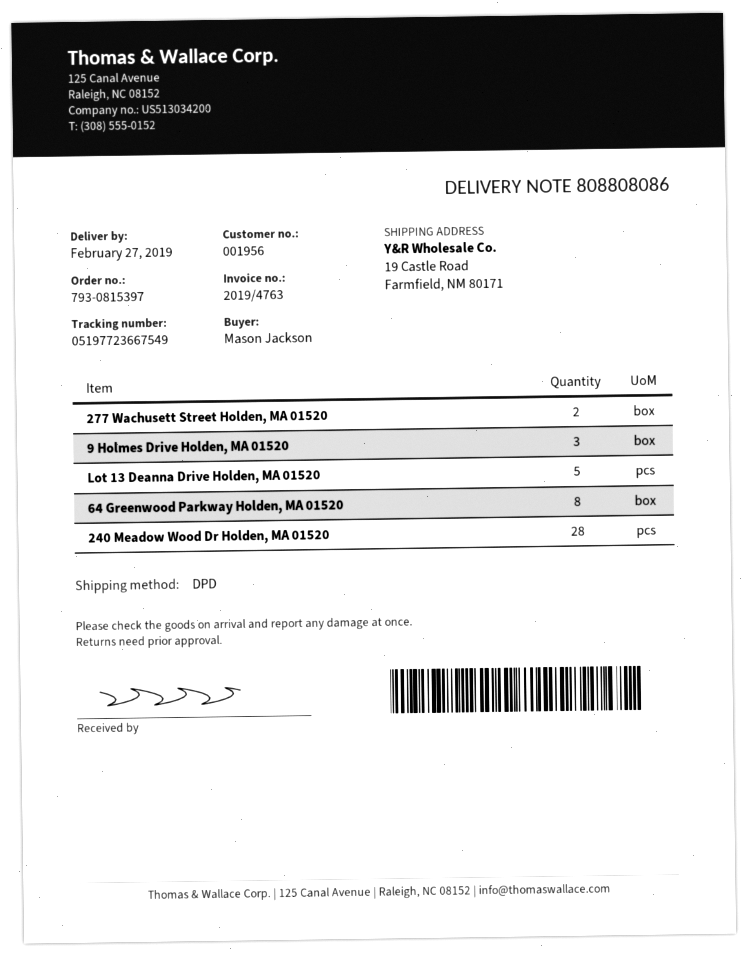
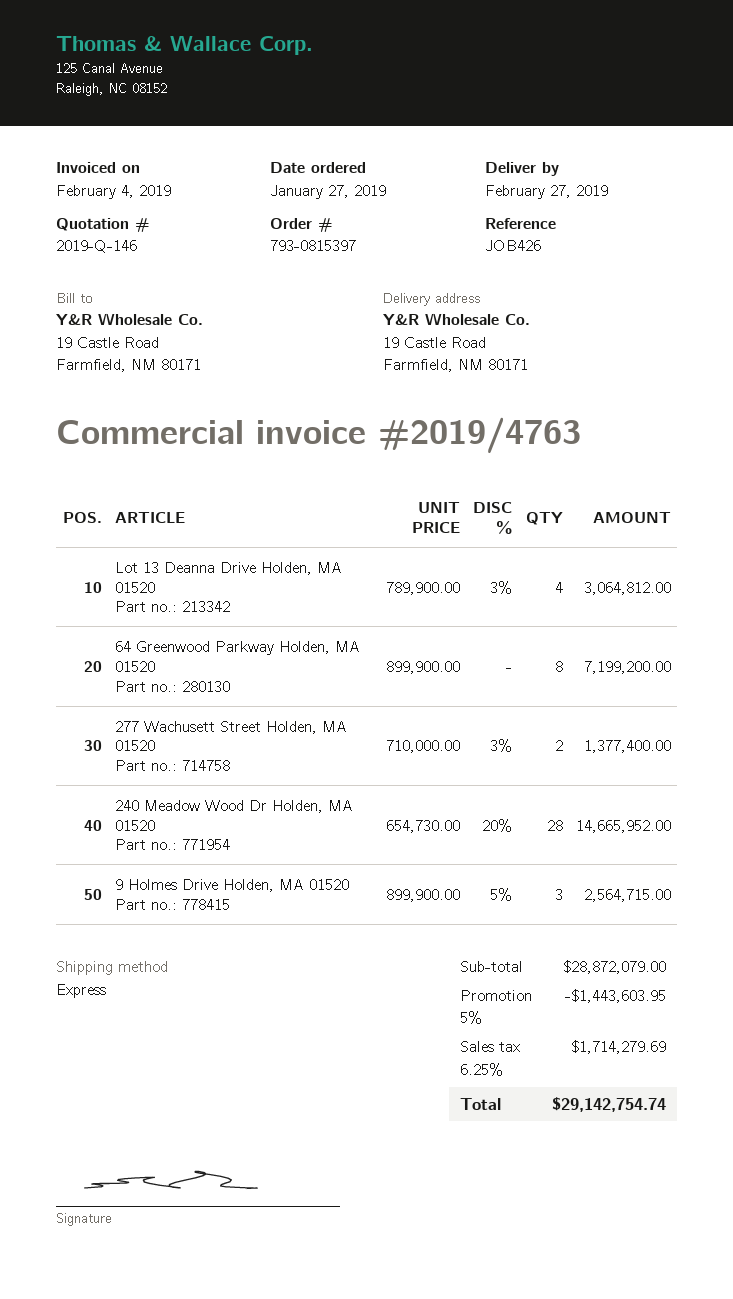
shipping method: DPD -> express
Lot 13 Deanna Drive Holden, MA 01520: 5 -> 4

